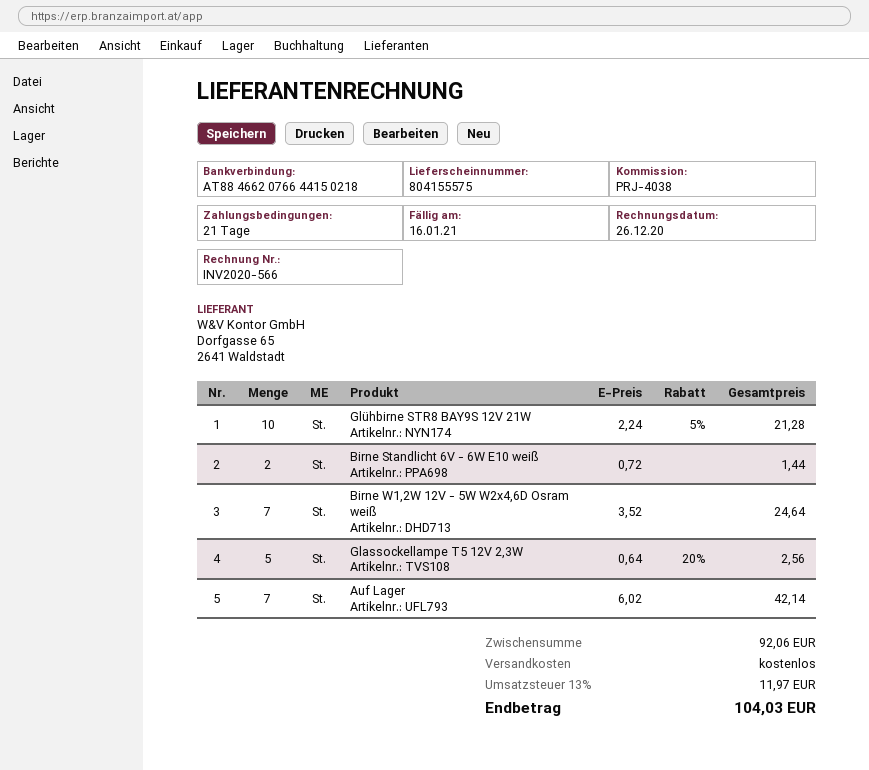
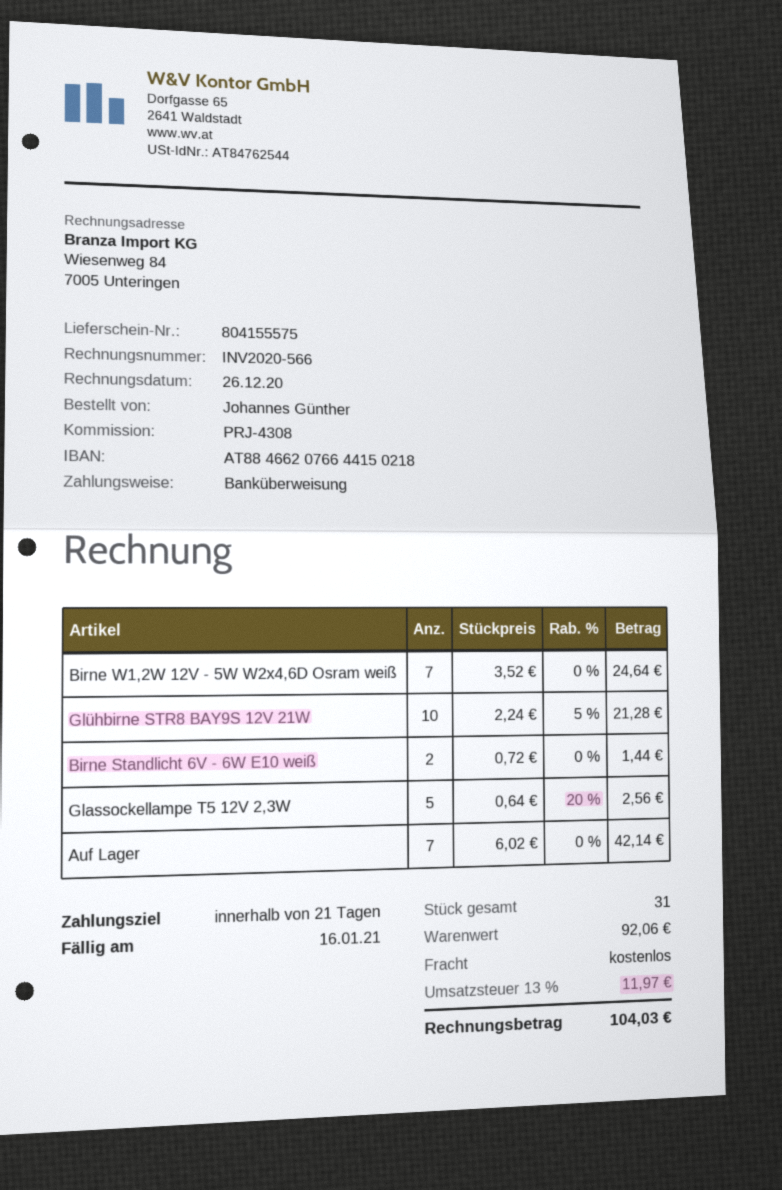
reference: PRJ-4038 -> PRJ-4308

